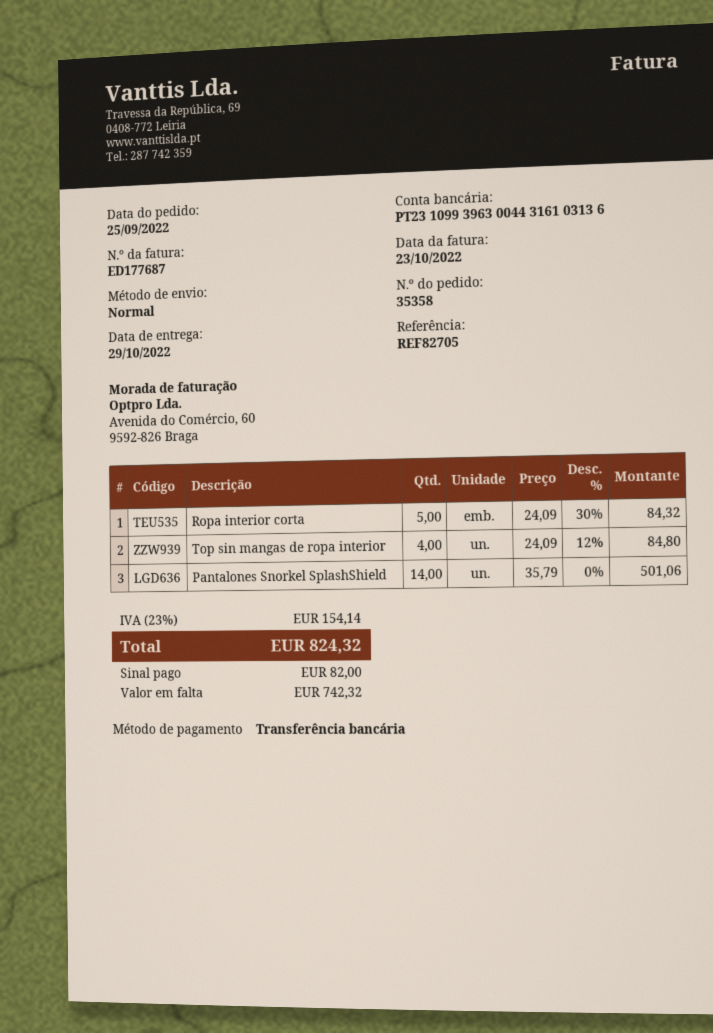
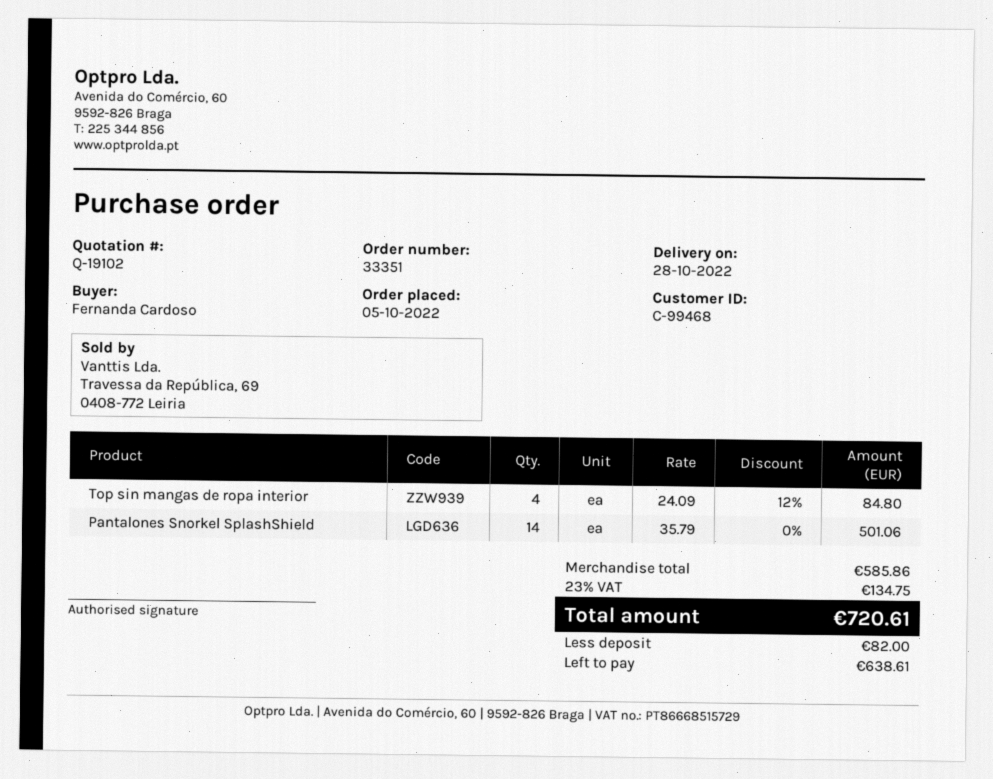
order number: 35358 -> 33351
order date: 2022-09-25 -> 2022-10-05
delivery date: 2022-10-29 -> 2022-10-28
Ropa interior corta: 5 x 24.09 - 30% = 84.32 -> none
tax: 23% = 154.14 -> 23% = 134.75
total: 824.32 -> 720.61
balance: 742.32 -> 638.61

